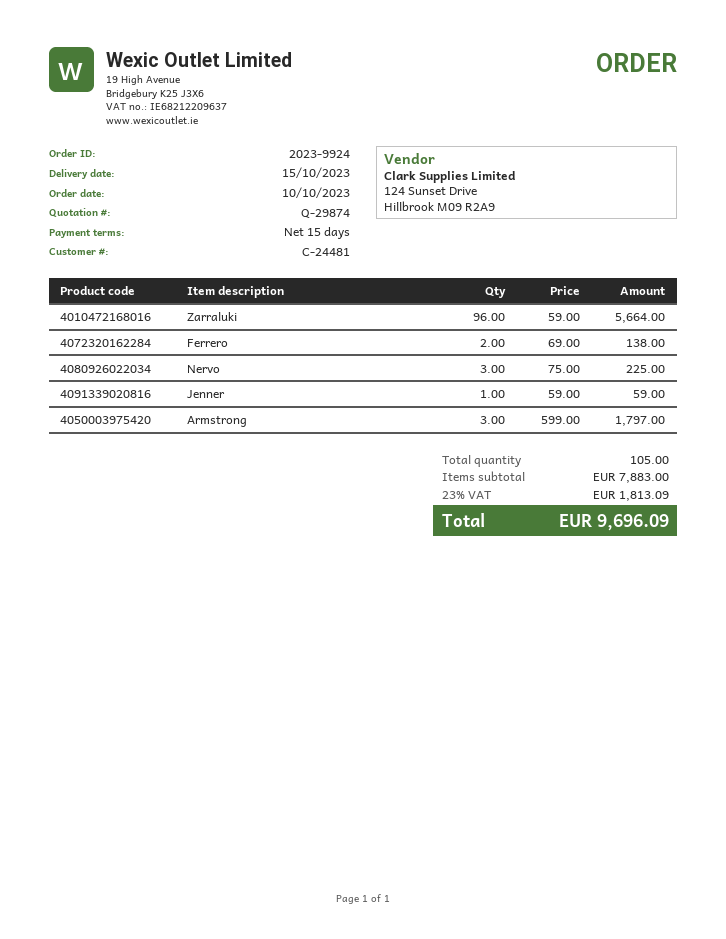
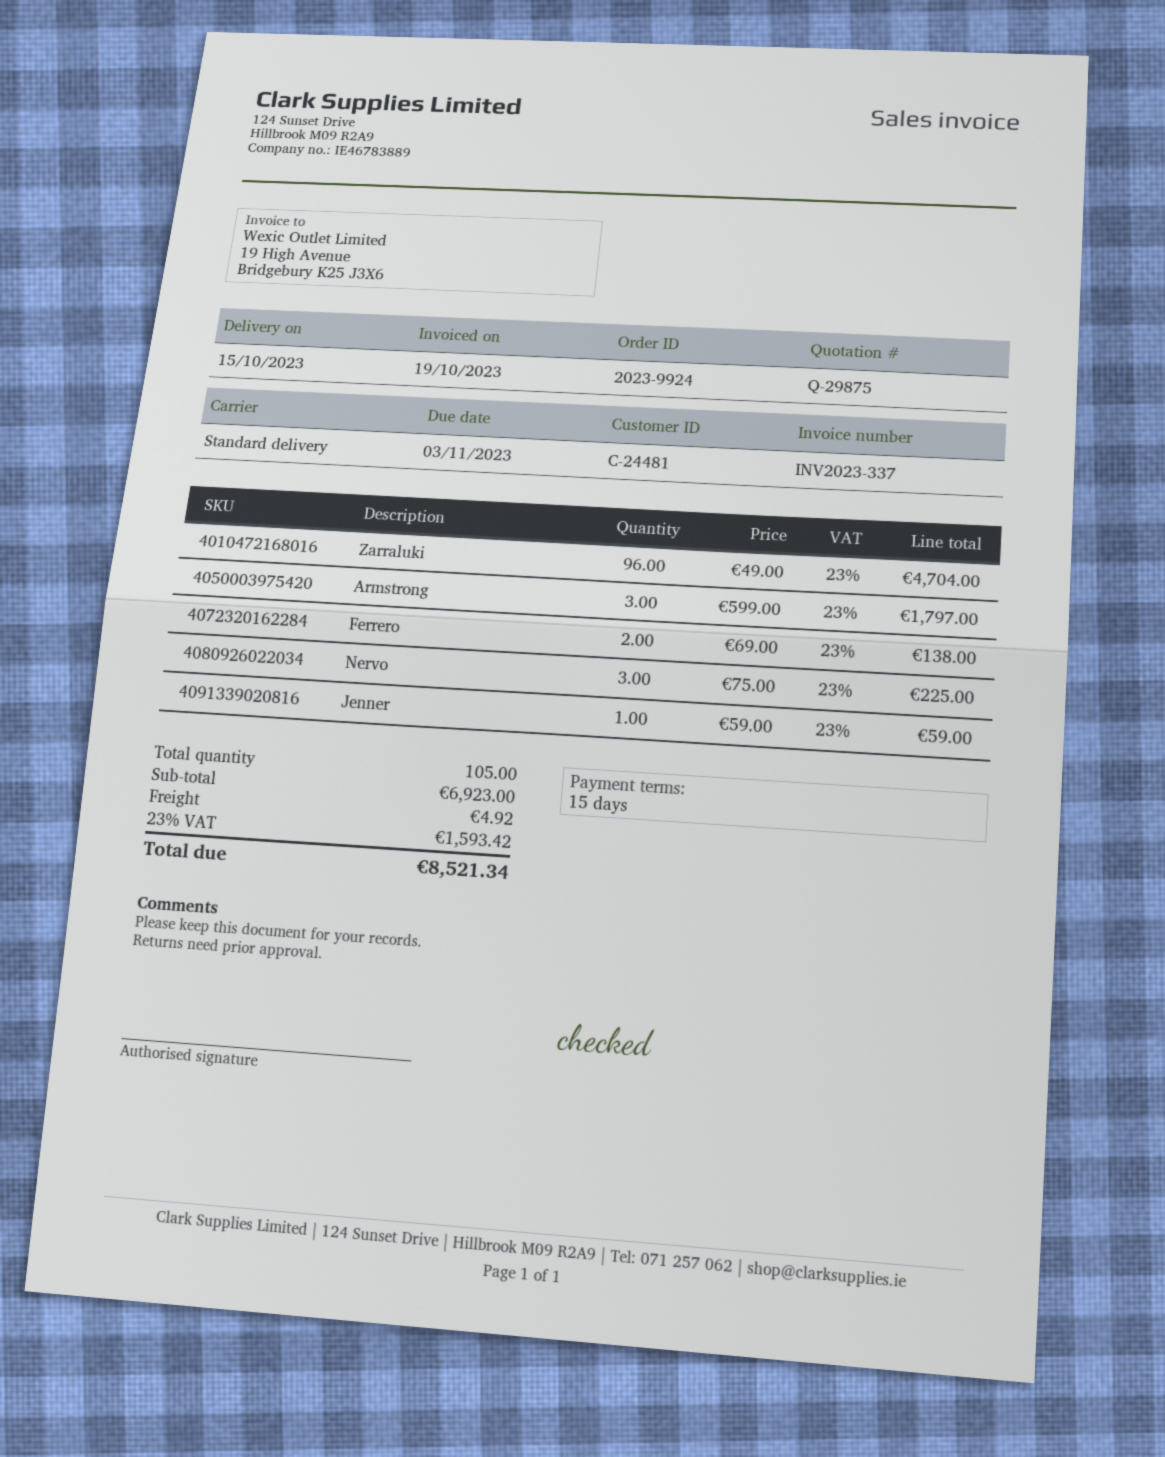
quote number: Q-29874 -> Q-29875
Zarraluki: 96 x 59.00 = 5664.00 -> 96 x 49.00 = 4704.00
subtotal: 7883.00 -> 6923.00
shipping: none -> 4.92
tax: 23% = 1813.09 -> 23% = 1593.42
total: 9696.09 -> 8521.34

